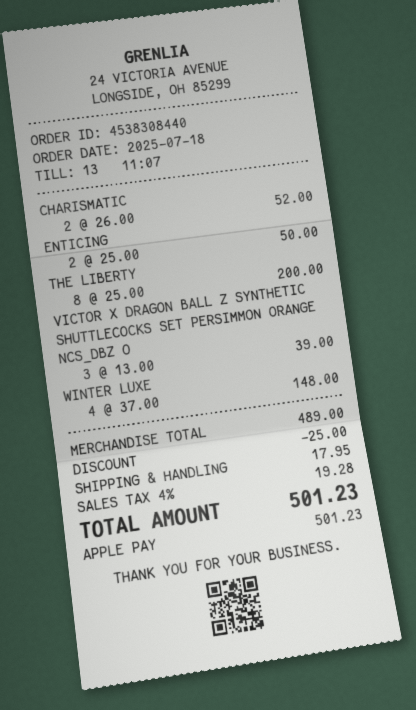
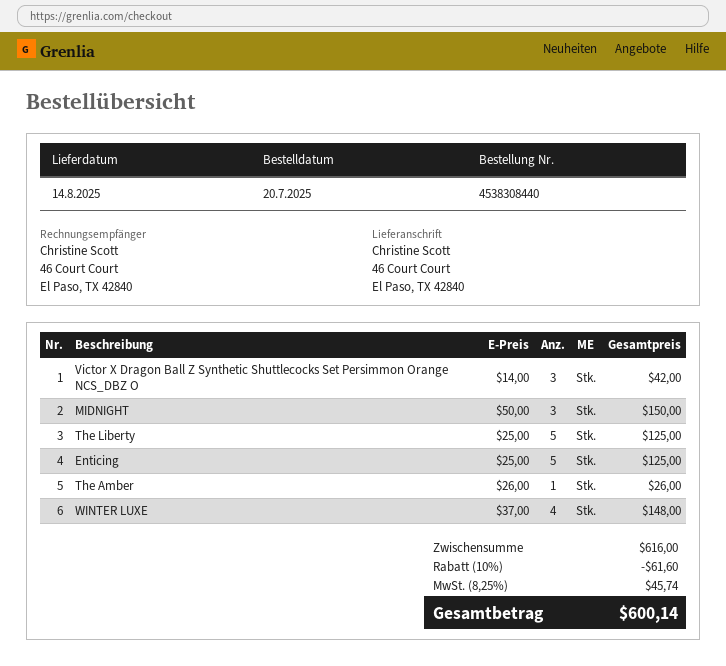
order date: 2025-07-18 -> 2025-07-20
CHARISMATIC: 2 x 26.00 = 52.00 -> none
ENTICING: 2 x 25.00 = 50.00 -> 5 x 25.00 = 125.00
THE LIBERTY: 8 x 25.00 = 200.00 -> 5 x 25.00 = 125.00
VICTOR X DRAGON BALL Z SYNTHETIC SHUTTLECOCKS SET PERSIMMON ORANGE NCS_DBZ O: 3 x 13.00 = 39.00 -> 3 x 14.00 = 42.00
MIDNIGHT: none -> 3 x 50.00 = 150.00
The Amber: none -> 1 x 26.00 = 26.00
subtotal: 489.00 -> 616.00
discount: 25.00 -> 61.60
shipping: 17.95 -> none
tax: 4% = 19.28 -> 8.25% = 45.74
total: 501.23 -> 600.14

